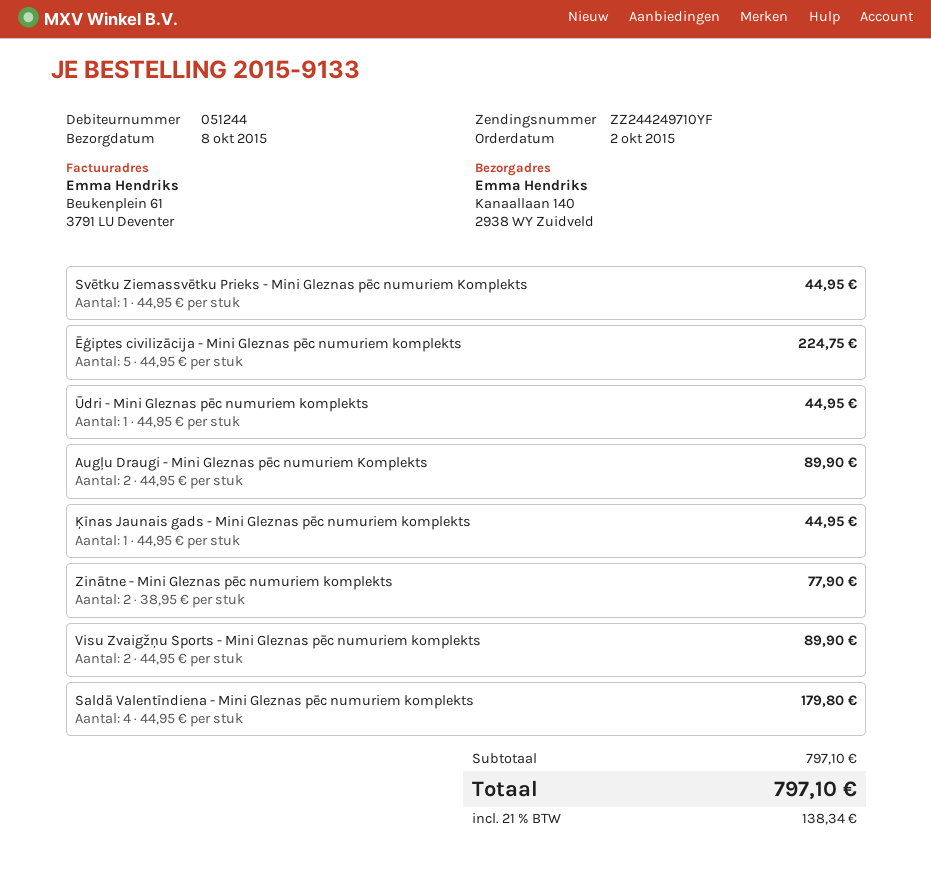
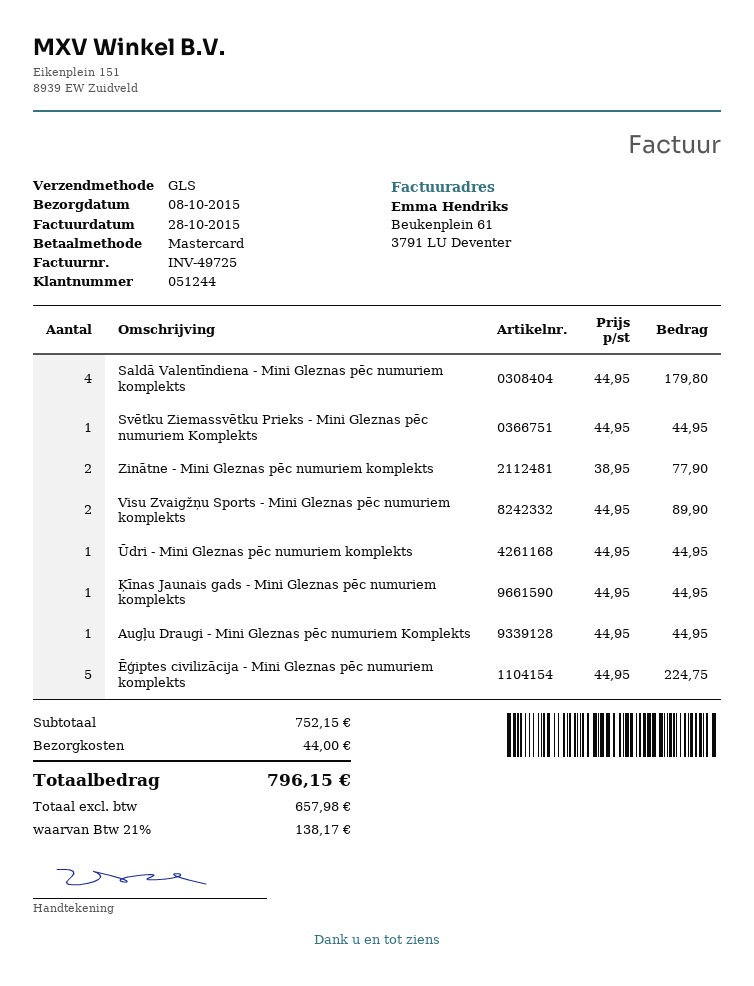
Augļu Draugi - Mini Gleznas pēc numuriem Komplekts: 2 x 44.95 = 89.90 -> 1 x 44.95 = 44.95
subtotal: 797.10 -> 752.15
shipping: none -> 44.00
tax: 21% = 138.34 -> 21% = 138.17
total: 797.10 -> 796.15

